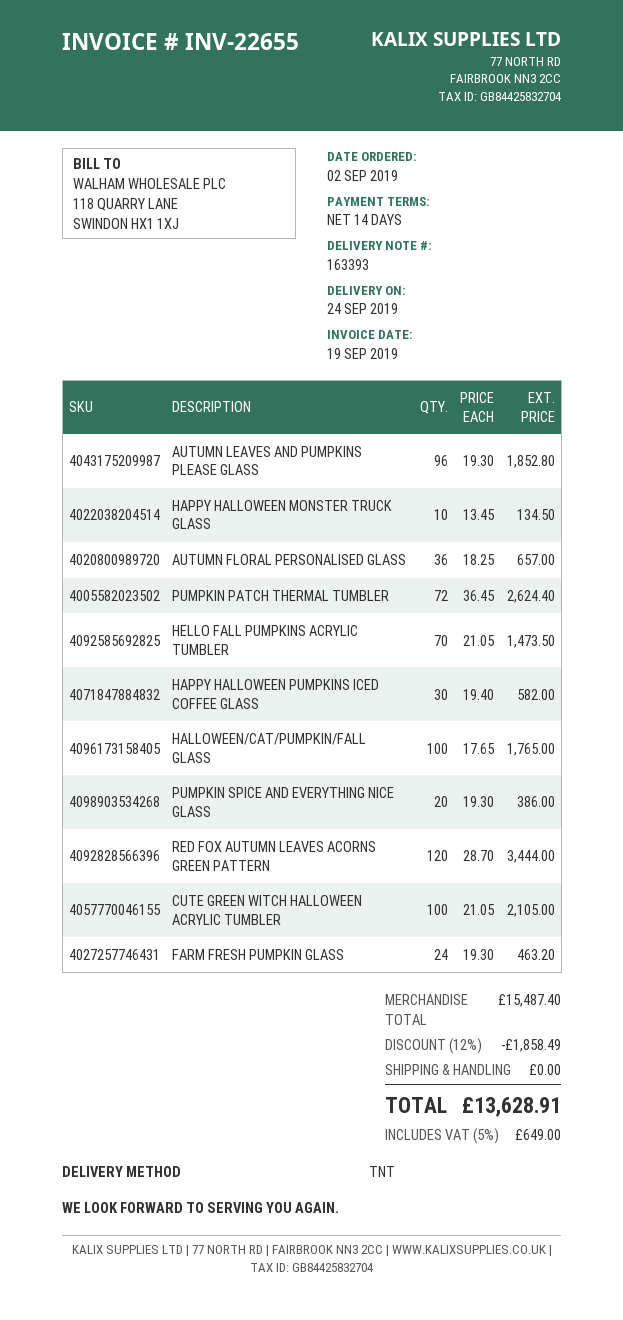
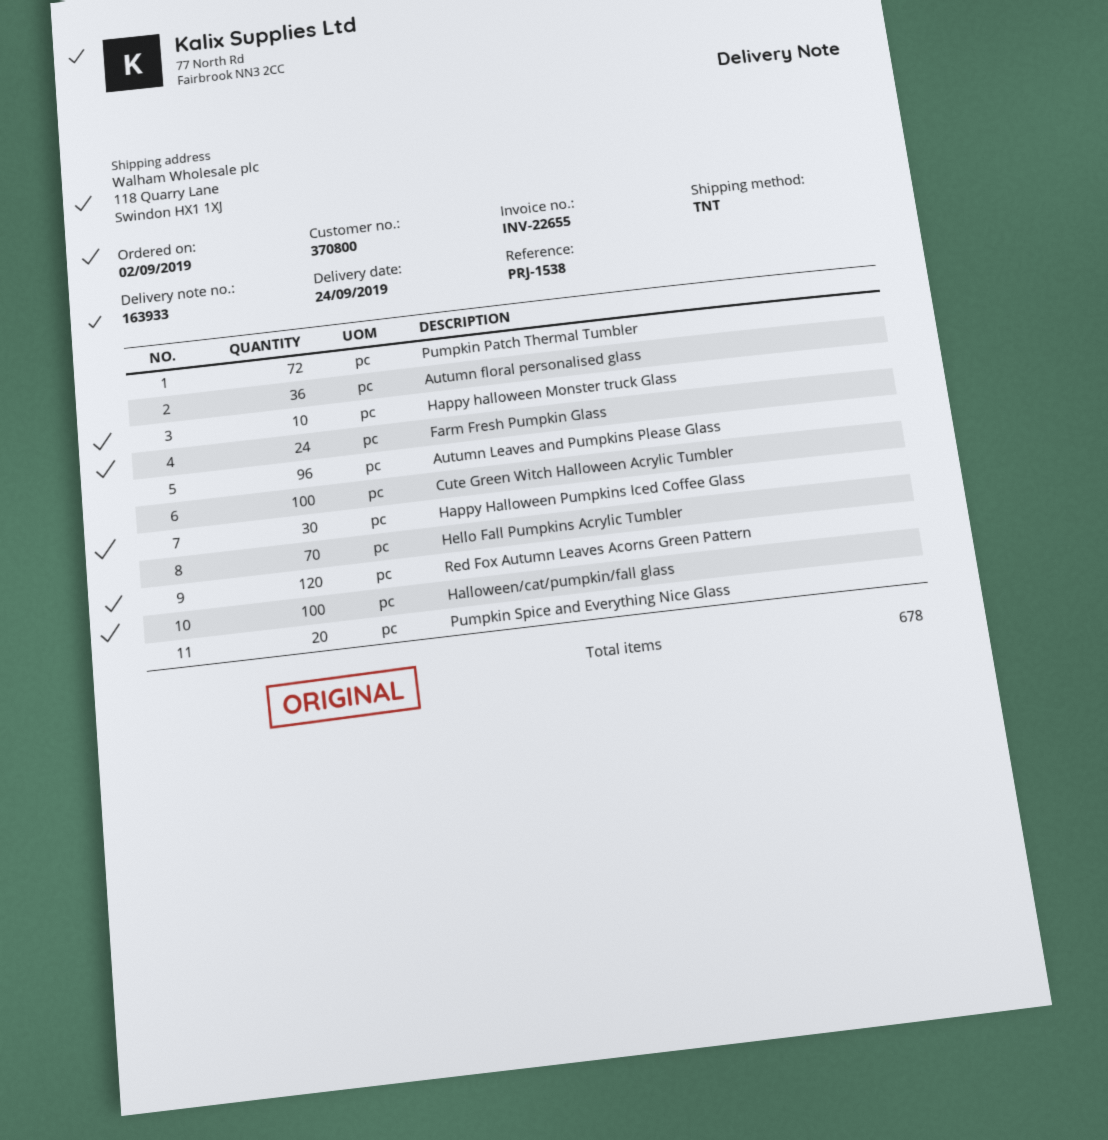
delivery note number: 163393 -> 163933

